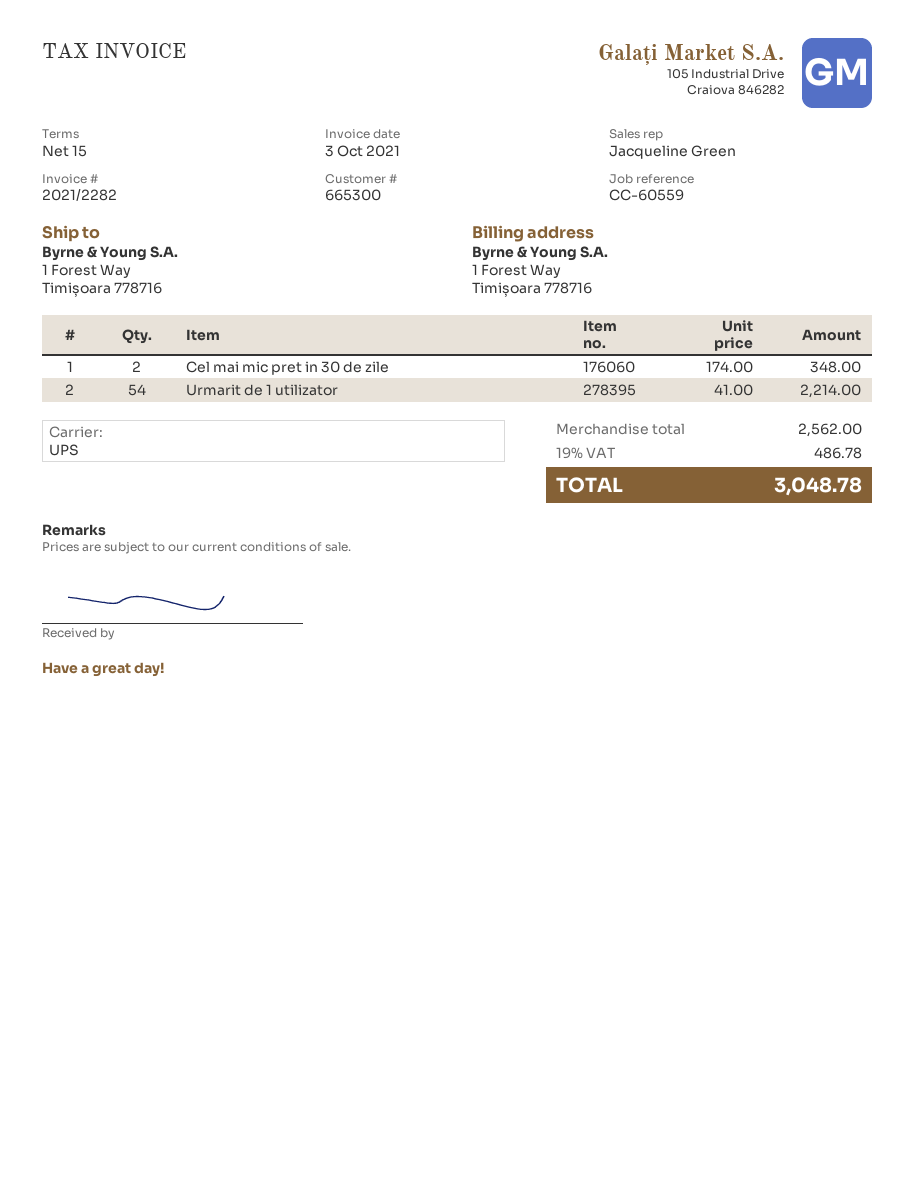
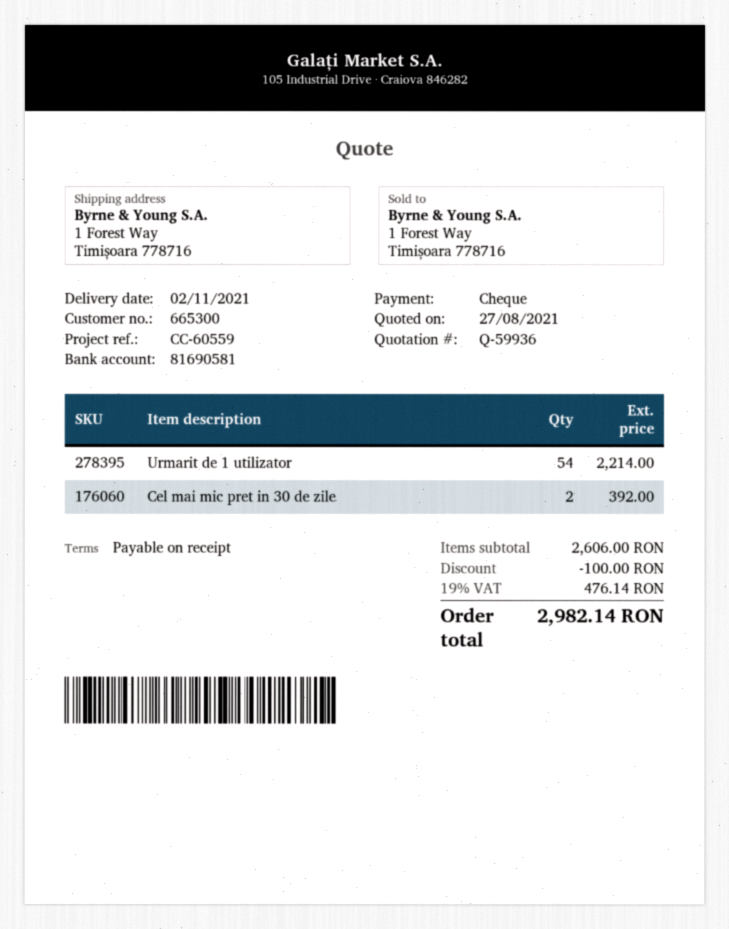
payment terms: 15 days -> on receipt
Cel mai mic pret in 30 de zile: 2 for 348.00 -> 2 for 392.00
subtotal: 2562.00 -> 2606.00
discount: none -> 100.00
tax: 19% = 486.78 -> 19% = 476.14
total: 3048.78 -> 2982.14

